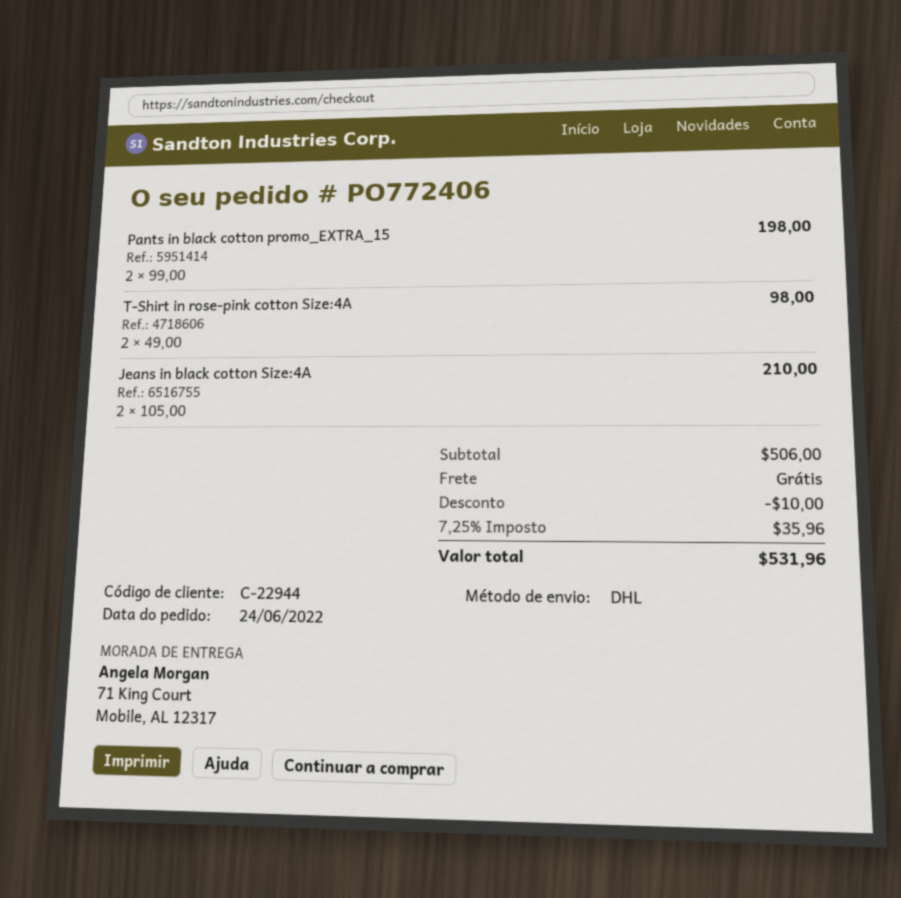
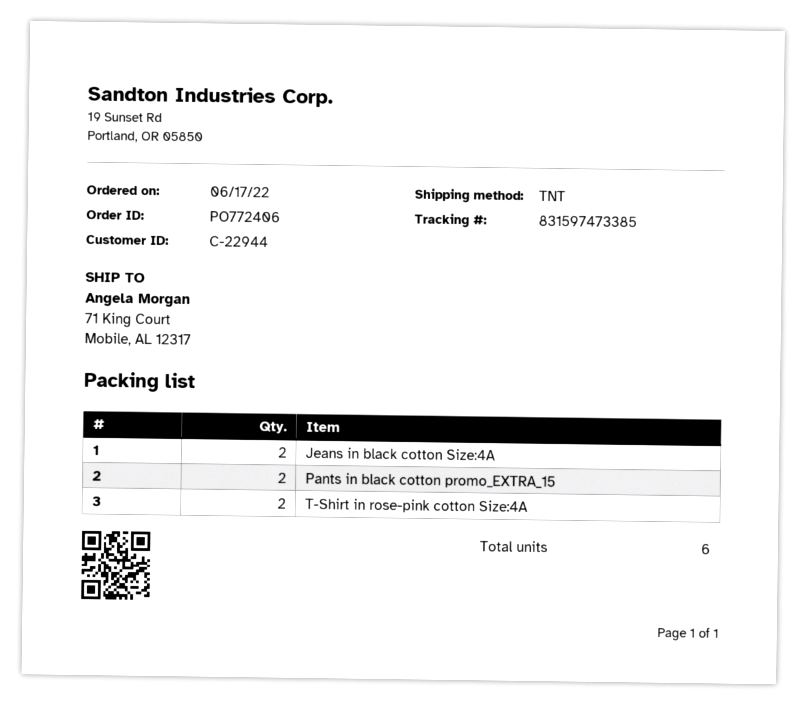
order date: 2022-06-24 -> 2022-06-17
shipping method: DHL -> TNT

